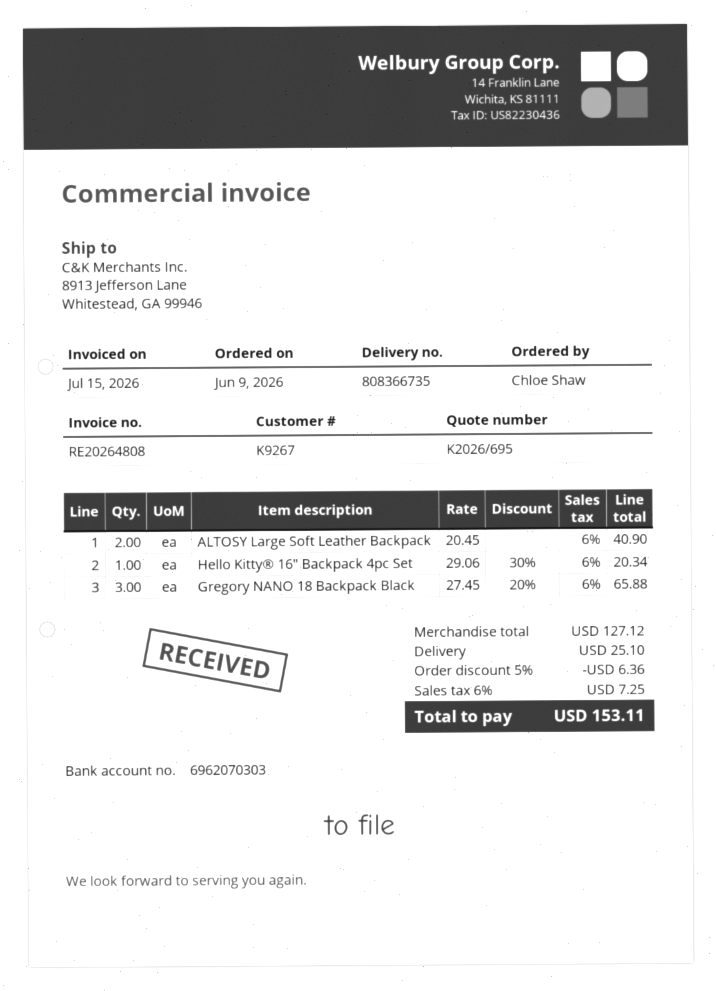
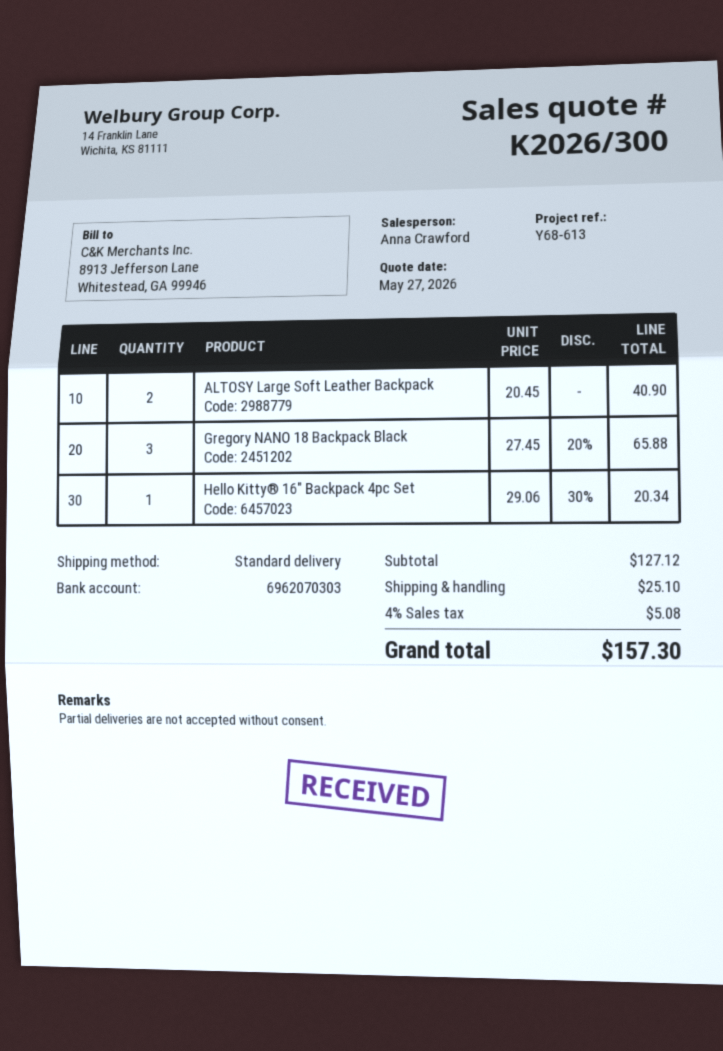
quote number: K2026/695 -> K2026/300
discount: 5% = 6.36 -> none
tax: 6% = 7.25 -> 4% = 5.08
total: 153.11 -> 157.30

